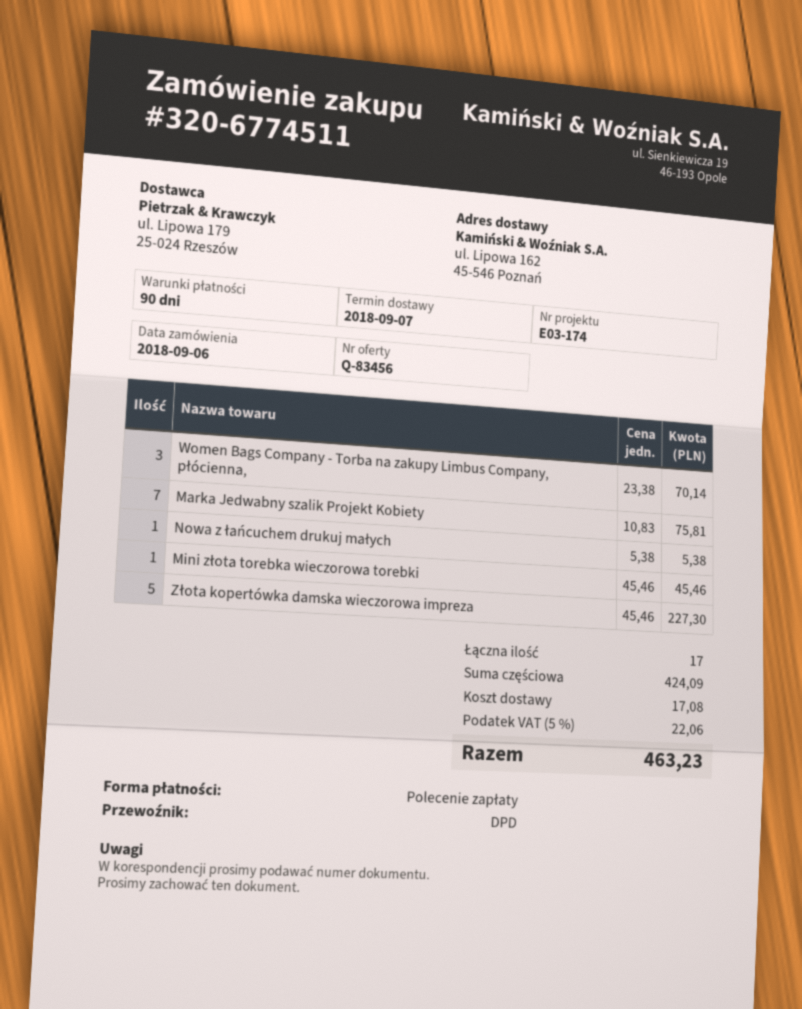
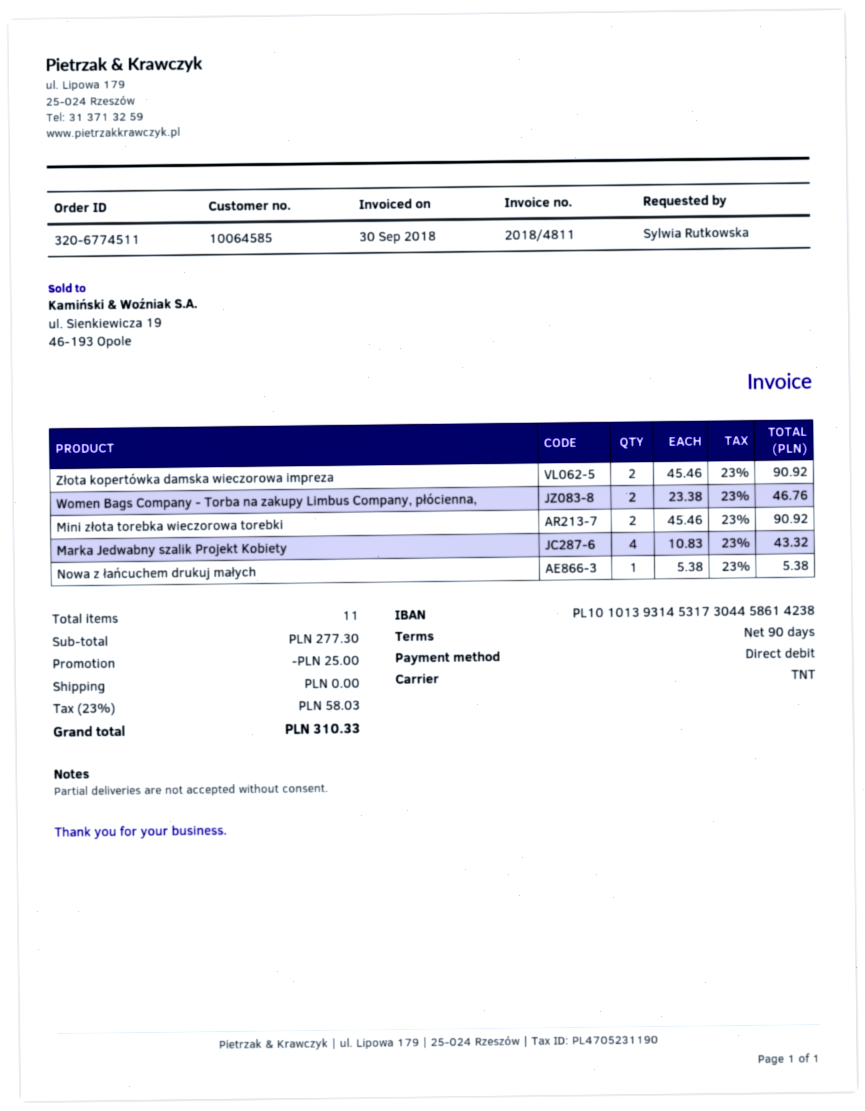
shipping method: DPD -> TNT
Women Bags Company - Torba na zakupy Limbus Company, płócienna,: 3 x 23.38 = 70.14 -> 2 x 23.38 = 46.76
Marka Jedwabny szalik Projekt Kobiety: 7 x 10.83 = 75.81 -> 4 x 10.83 = 43.32
Mini złota torebka wieczorowa torebki: 1 x 45.46 = 45.46 -> 2 x 45.46 = 90.92
Złota kopertówka damska wieczorowa impreza: 5 x 45.46 = 227.30 -> 2 x 45.46 = 90.92
total quantity: 17 -> 11
subtotal: 424.09 -> 277.30
discount: none -> 25.00
shipping: 17.08 -> 0.00
tax: 5% = 22.06 -> 23% = 58.03
total: 463.23 -> 310.33

